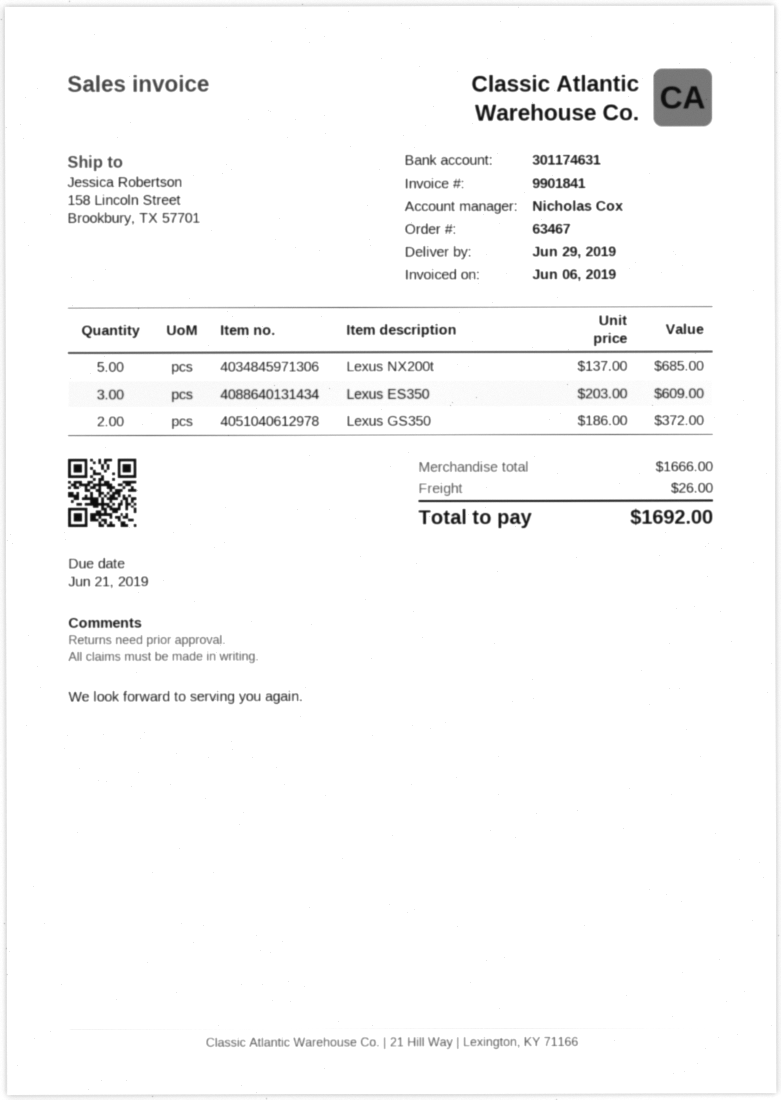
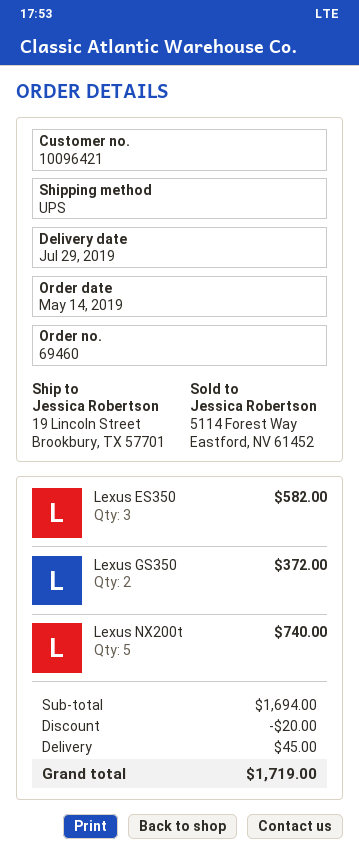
order number: 63467 -> 69460
delivery date: 2019-06-29 -> 2019-07-29
ship to: 158 Lincoln Street, Brookbury, TX 57701 -> 19 Lincoln Street, Brookbury, TX 57701
Lexus NX200t: 5 for 685.00 -> 5 for 740.00
Lexus ES350: 3 for 609.00 -> 3 for 582.00
subtotal: 1666.00 -> 1694.00
discount: none -> 20.00
shipping: 26.00 -> 45.00
total: 1692.00 -> 1719.00

